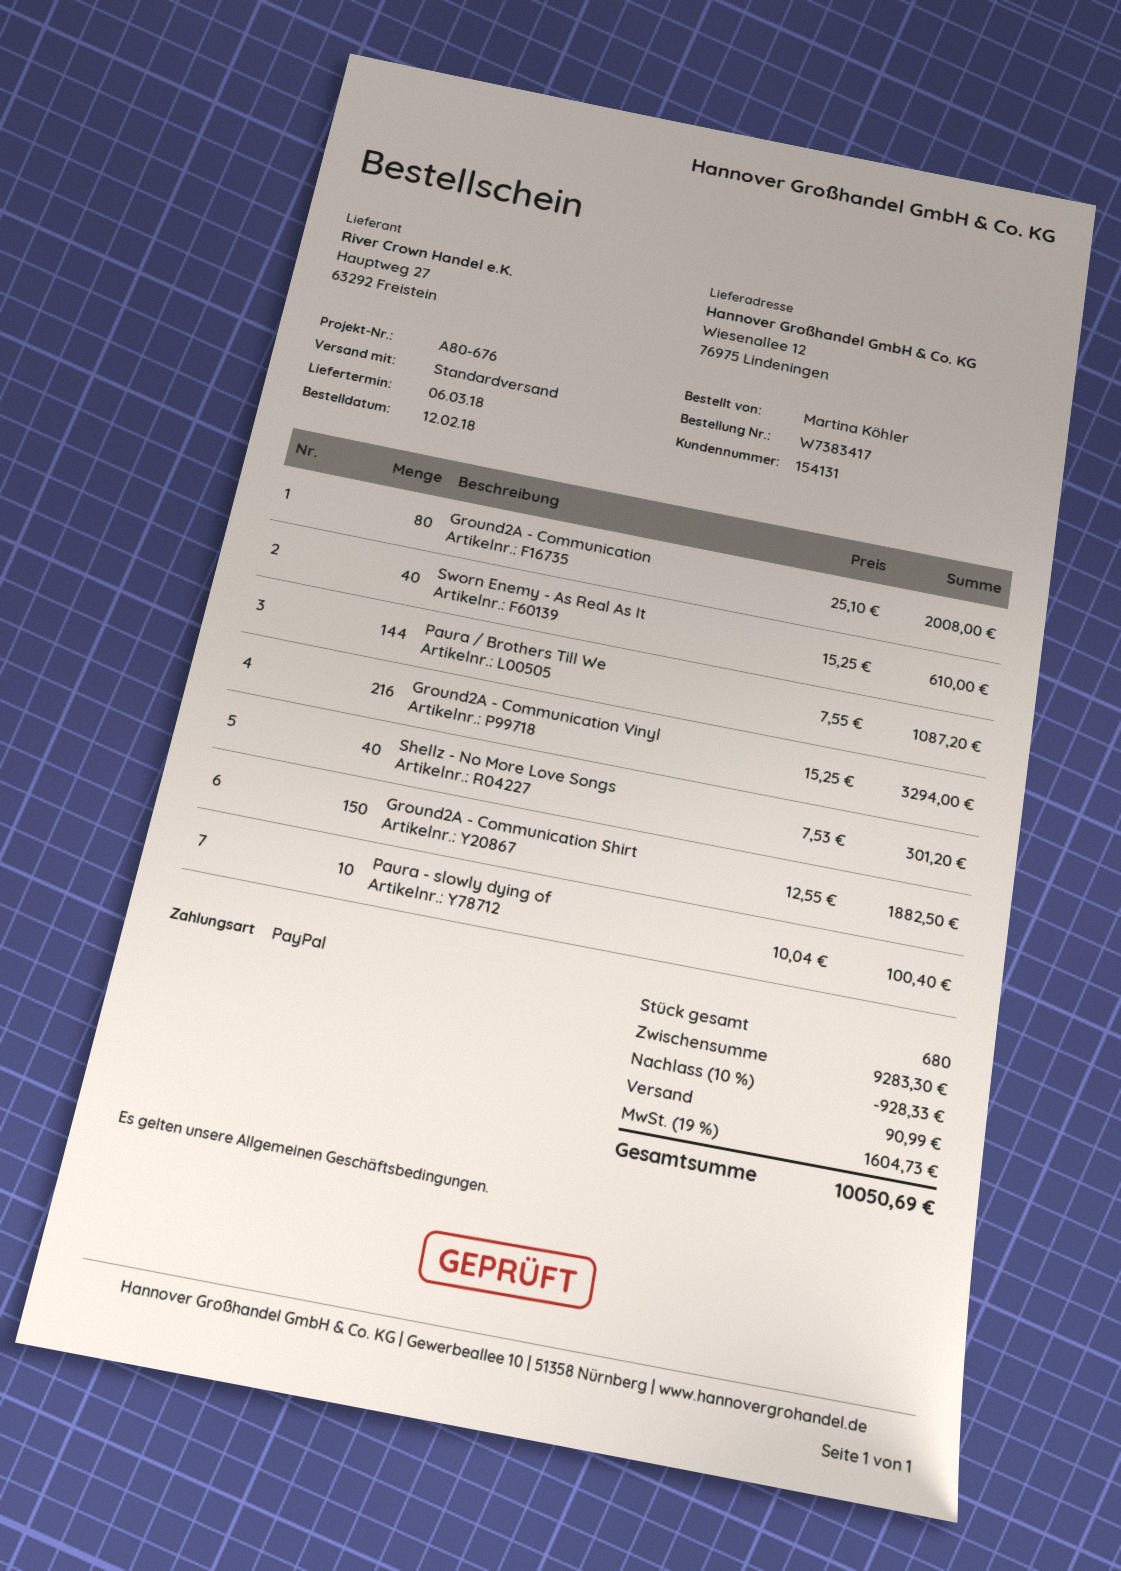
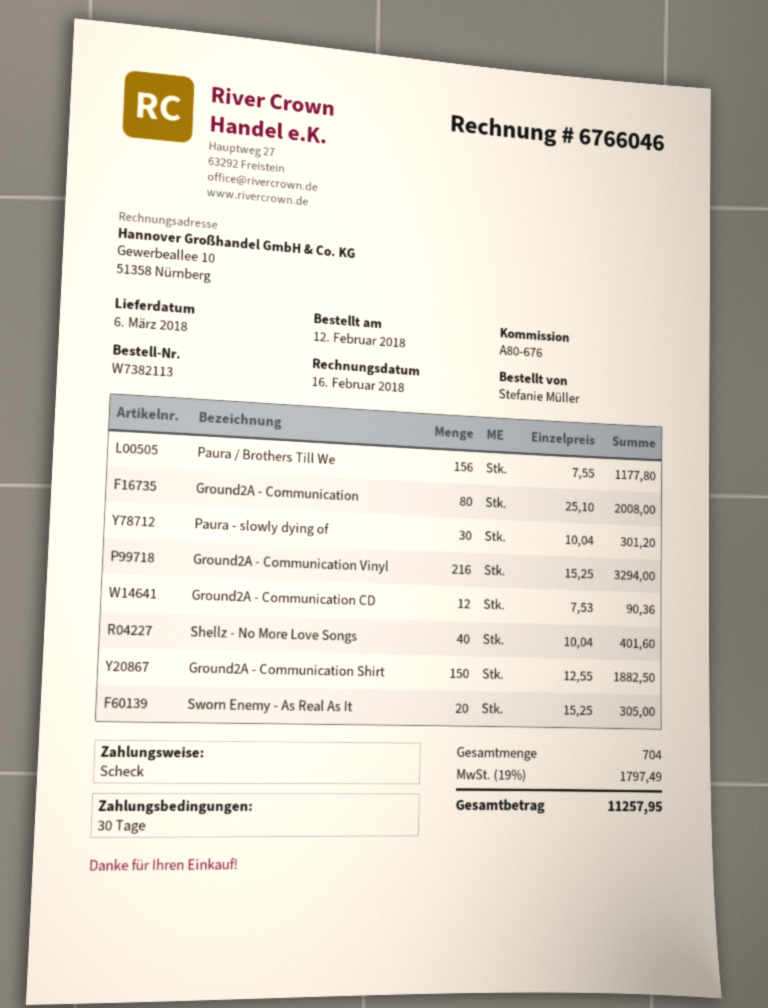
order number: W7383417 -> W7382113
ordered by: Martina Köhler -> Stefanie Müller
payment method: PayPal -> cheque
Sworn Enemy - As Real As It: 40 x 15.25 = 610.00 -> 20 x 15.25 = 305.00
Paura / Brothers Till We: 144 x 7.55 = 1087.20 -> 156 x 7.55 = 1177.80
Shellz - No More Love Songs: 40 x 7.53 = 301.20 -> 40 x 10.04 = 401.60
Paura - slowly dying of: 10 x 10.04 = 100.40 -> 30 x 10.04 = 301.20
Ground2A - Communication CD: none -> 12 x 7.53 = 90.36
total quantity: 680 -> 704
discount: 10% = 928.33 -> none
shipping: 90.99 -> none
tax: 19% = 1604.73 -> 19% = 1797.49
total: 10050.69 -> 11257.95

